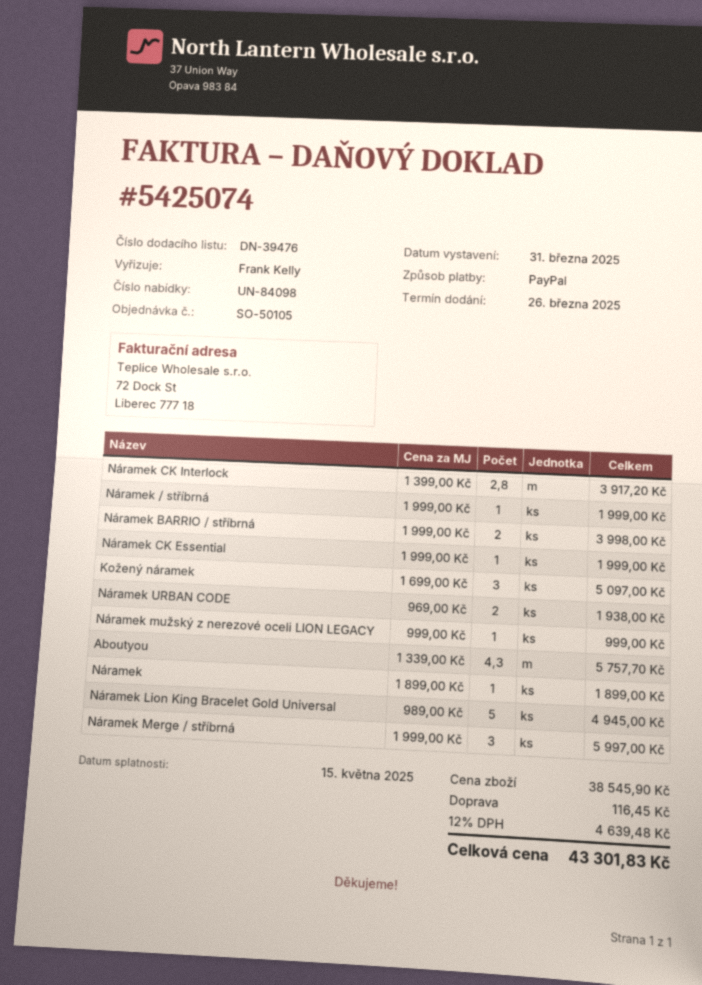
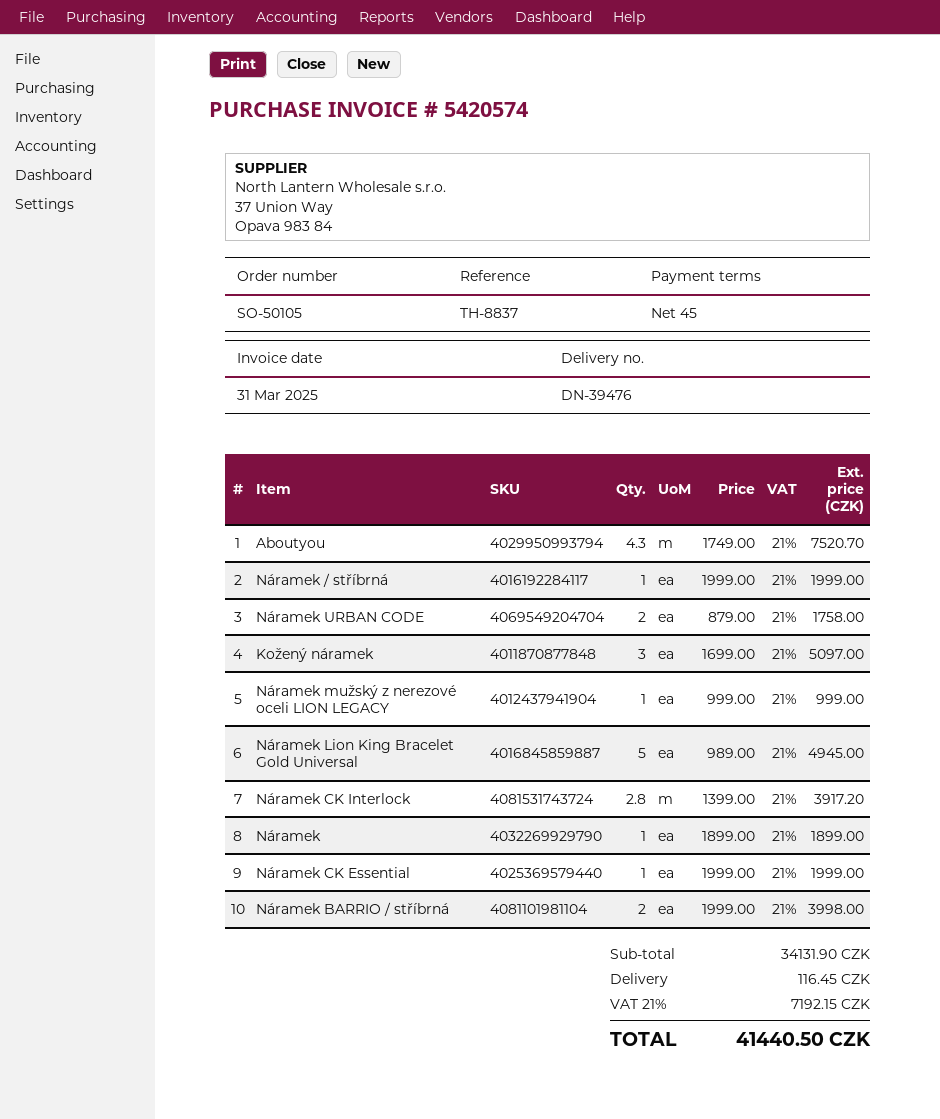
invoice number: 5425074 -> 5420574
Náramek URBAN CODE: 2 x 969.00 = 1938.00 -> 2 x 879.00 = 1758.00
Aboutyou: 4.3 x 1339.00 = 5757.70 -> 4.3 x 1749.00 = 7520.70
Náramek Merge / stříbrná: 3 x 1999.00 = 5997.00 -> none
subtotal: 38545.90 -> 34131.90
tax: 12% = 4639.48 -> 21% = 7192.15
total: 43301.83 -> 41440.50

